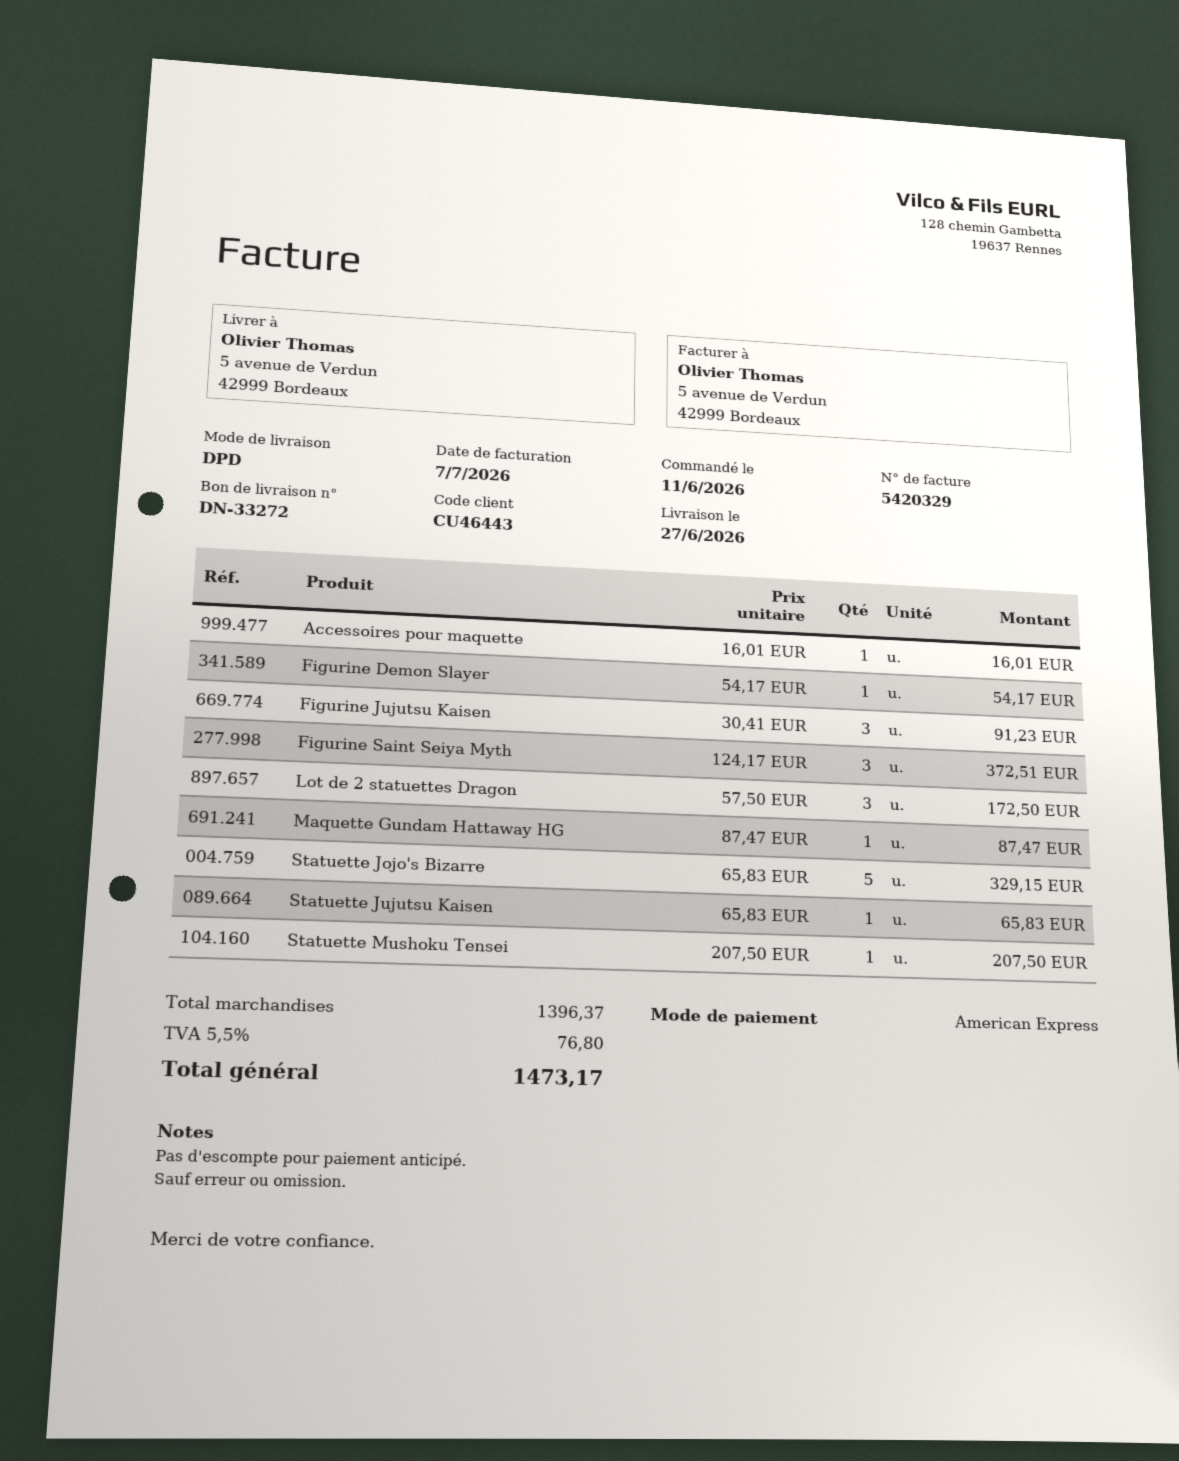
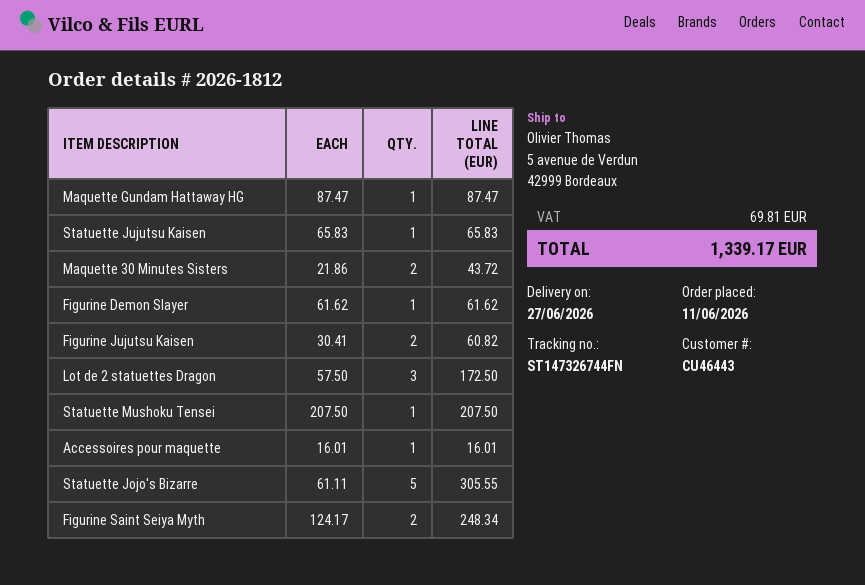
Figurine Demon Slayer: 1 x 54.17 = 54.17 -> 1 x 61.62 = 61.62
Figurine Jujutsu Kaisen: 3 x 30.41 = 91.23 -> 2 x 30.41 = 60.82
Figurine Saint Seiya Myth: 3 x 124.17 = 372.51 -> 2 x 124.17 = 248.34
Statuette Jojo's Bizarre: 5 x 65.83 = 329.15 -> 5 x 61.11 = 305.55
Maquette 30 Minutes Sisters: none -> 2 x 21.86 = 43.72
tax: 76.80 -> 69.81
total: 1473.17 -> 1339.17

